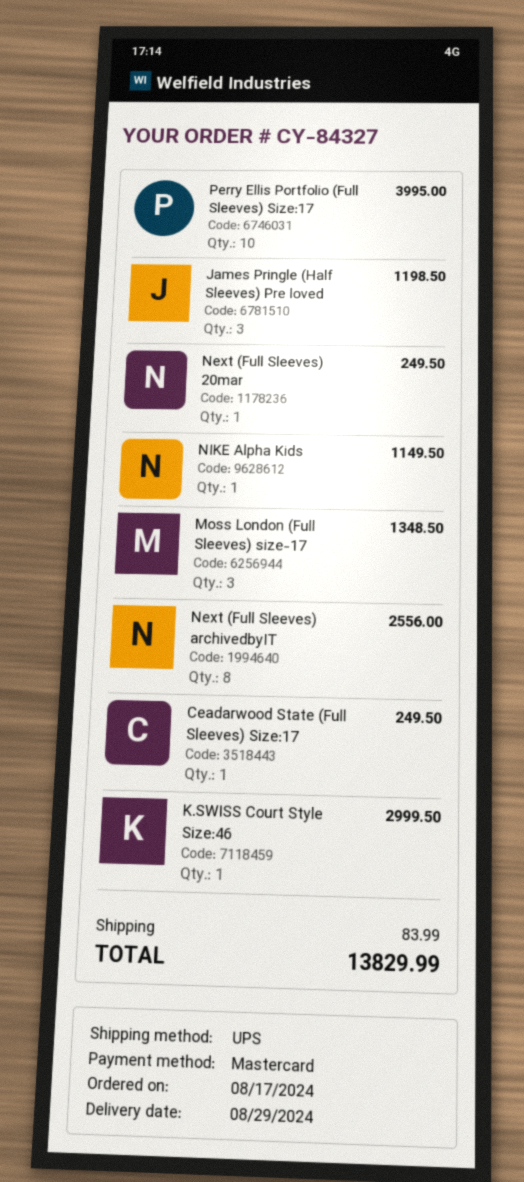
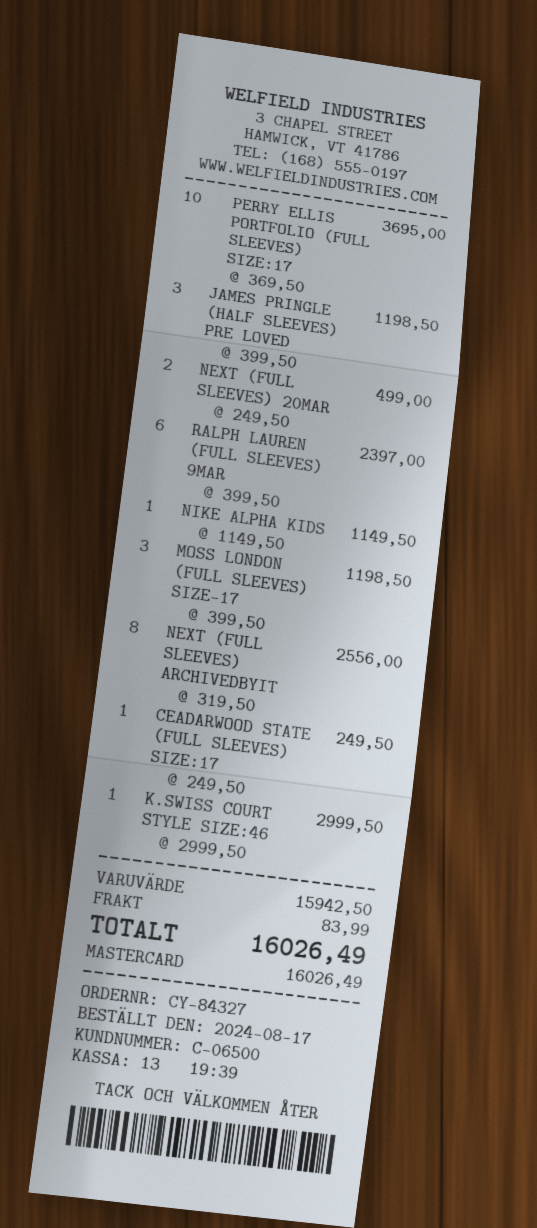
Perry Ellis Portfolio (Full Sleeves) Size:17: 10 for 3995.00 -> 10 for 3695.00
Next (Full Sleeves) 20mar: 1 for 249.50 -> 2 for 499.00
Moss London (Full Sleeves) size-17: 3 for 1348.50 -> 3 for 1198.50
RALPH LAUREN (FULL SLEEVES) 9MAR: none -> 6 for 2397.00
total: 13829.99 -> 16026.49

